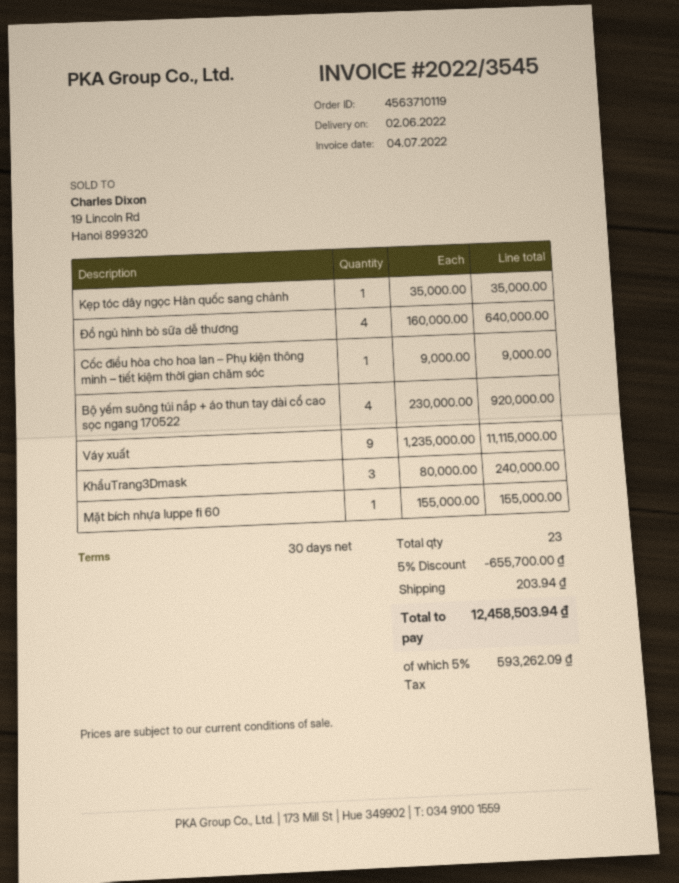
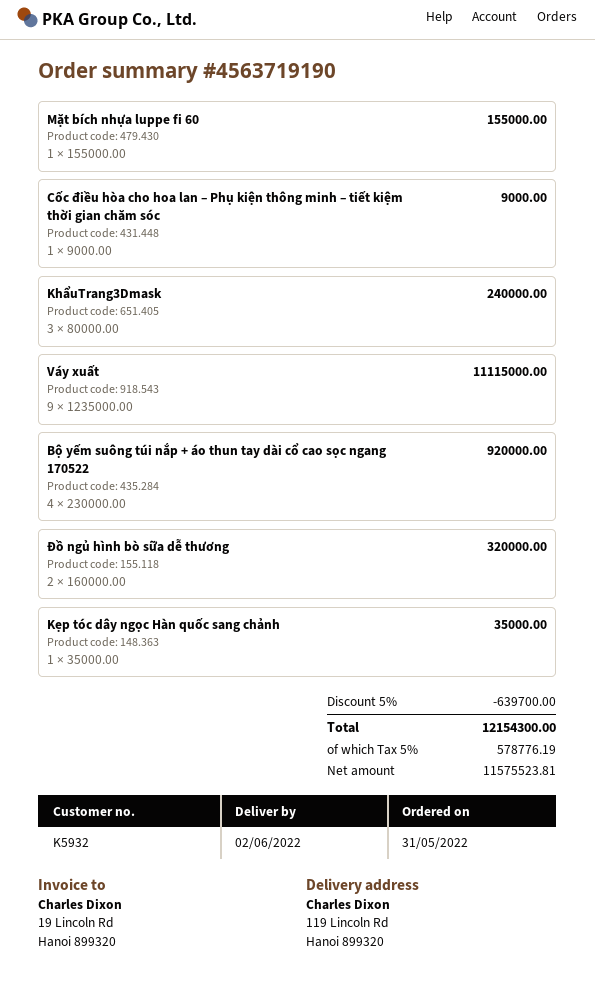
order number: 4563710119 -> 4563719190
Đồ ngủ hình bò sữa dễ thương: 4 x 160000.00 = 640000.00 -> 2 x 160000.00 = 320000.00
discount: 5% = 655700.00 -> 5% = 639700.00
shipping: 203.94 -> none
tax: 5% = 593262.09 -> 5% = 578776.19
total: 12458503.94 -> 12154300.00

